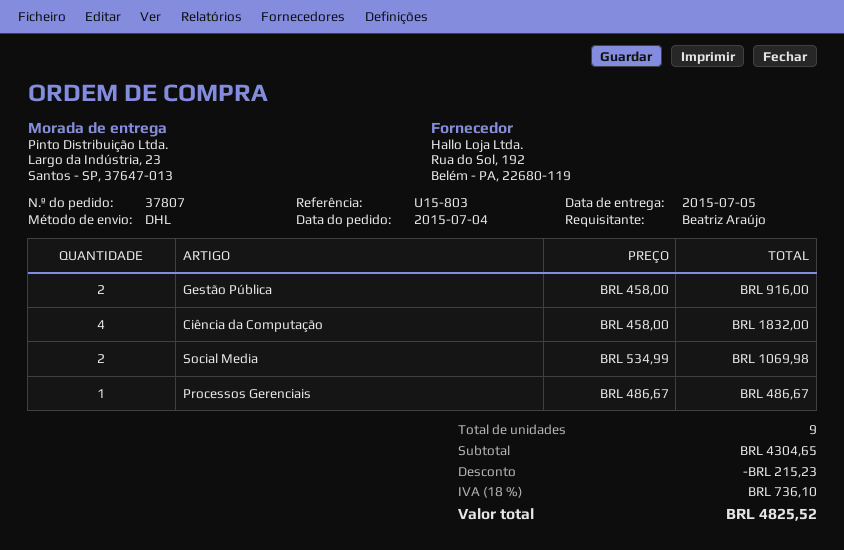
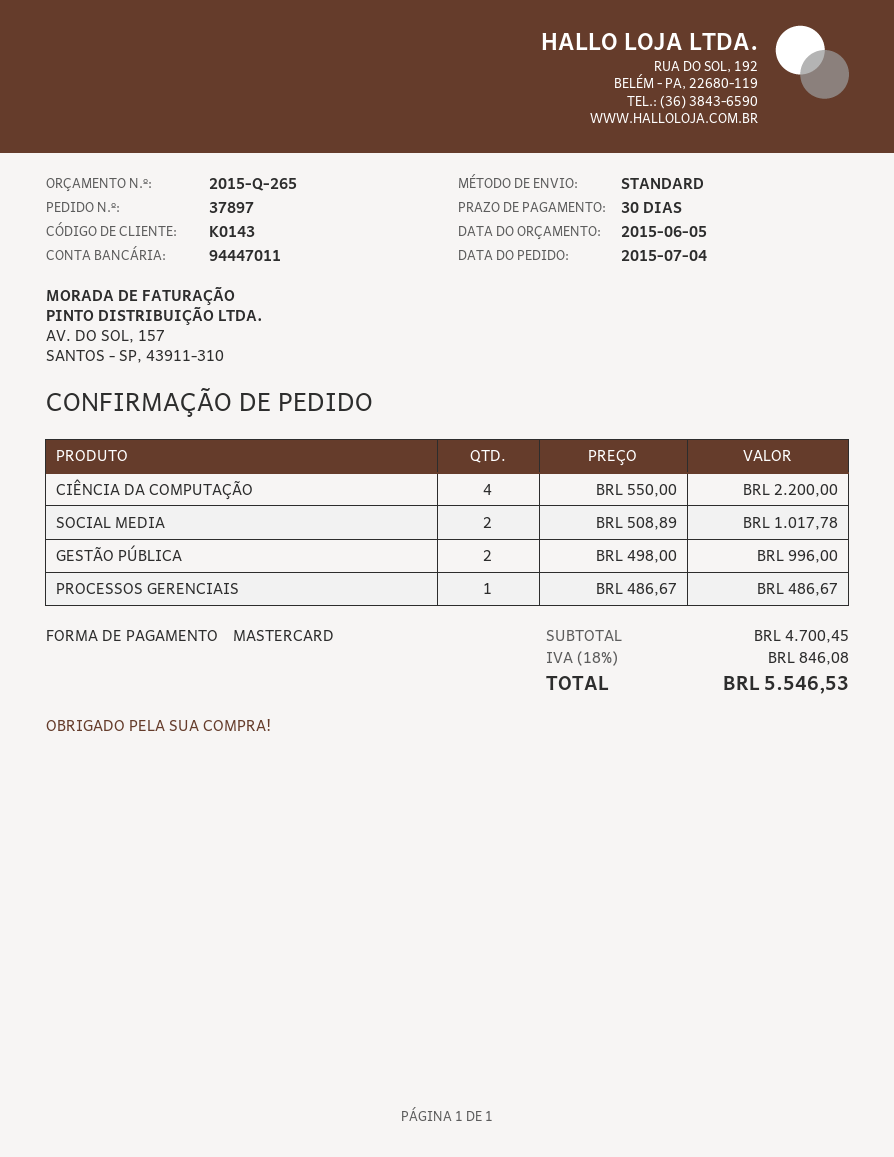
order number: 37807 -> 37897
shipping method: DHL -> standard
Gestão Pública: 2 x 458.00 = 916.00 -> 2 x 498.00 = 996.00
Ciência da Computação: 4 x 458.00 = 1832.00 -> 4 x 550.00 = 2200.00
Social Media: 2 x 534.99 = 1069.98 -> 2 x 508.89 = 1017.78
subtotal: 4304.65 -> 4700.45
discount: 215.23 -> none
tax: 18% = 736.10 -> 18% = 846.08
total: 4825.52 -> 5546.53

